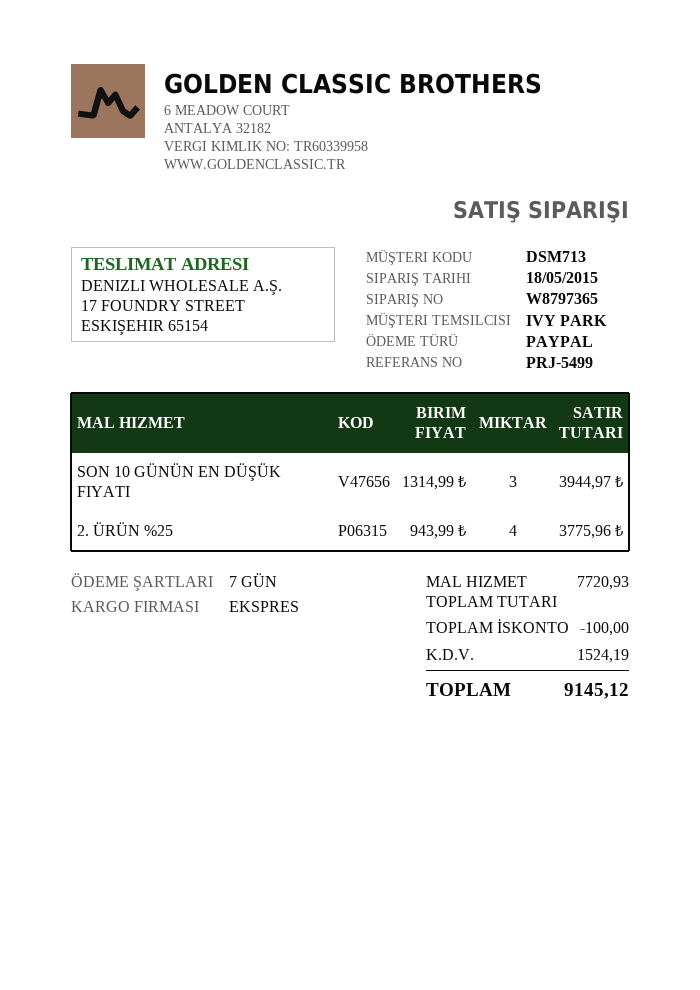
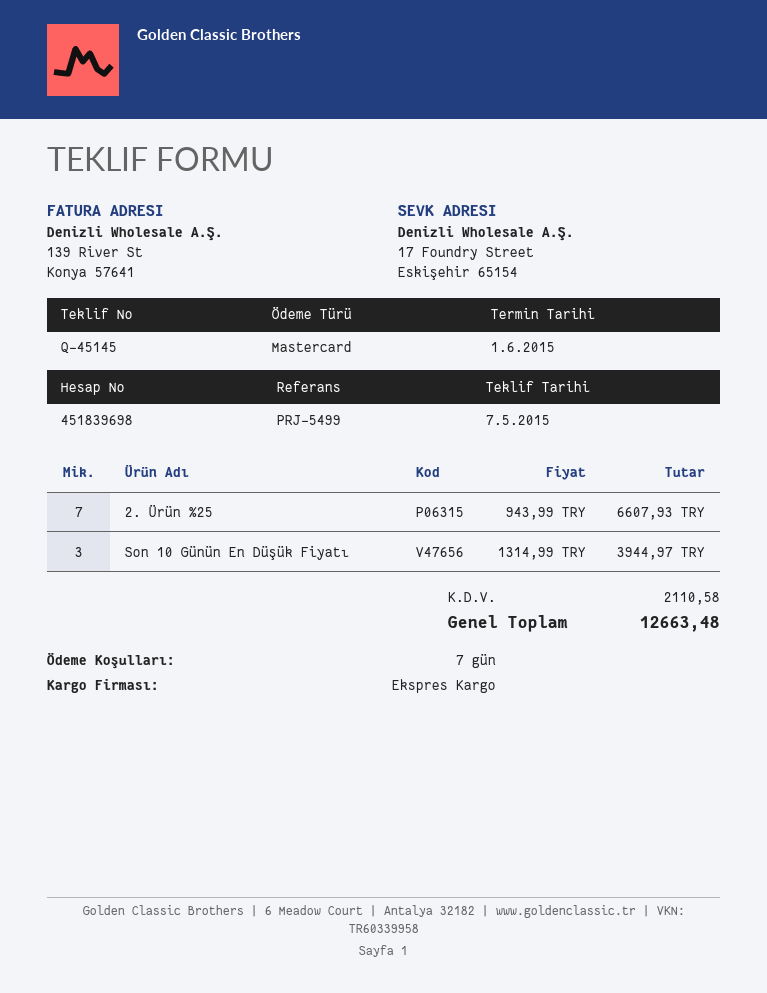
payment method: PayPal -> Mastercard
2. ÜRÜN %25: 4 x 943.99 = 3775.96 -> 7 x 943.99 = 6607.93
discount: 100.00 -> none
tax: 1524.19 -> 2110.58
total: 9145.12 -> 12663.48

